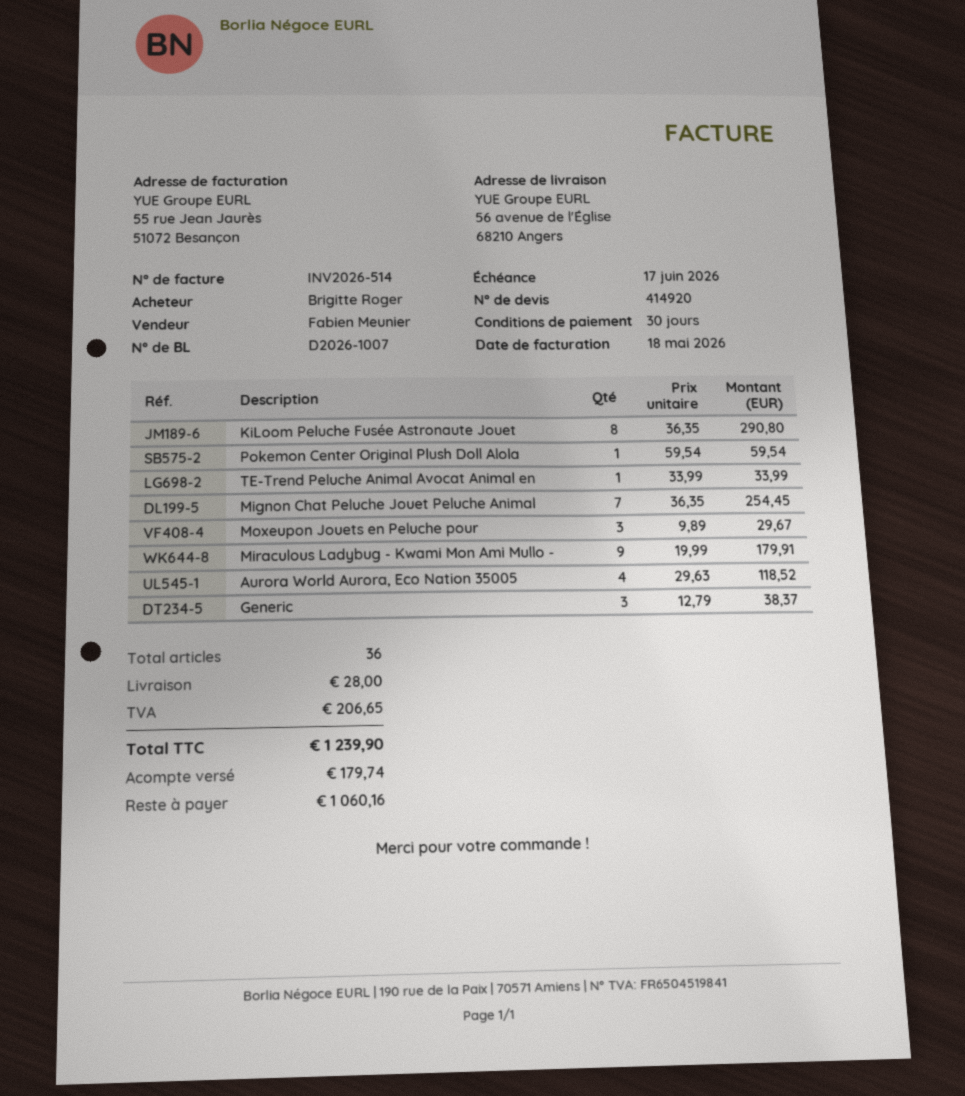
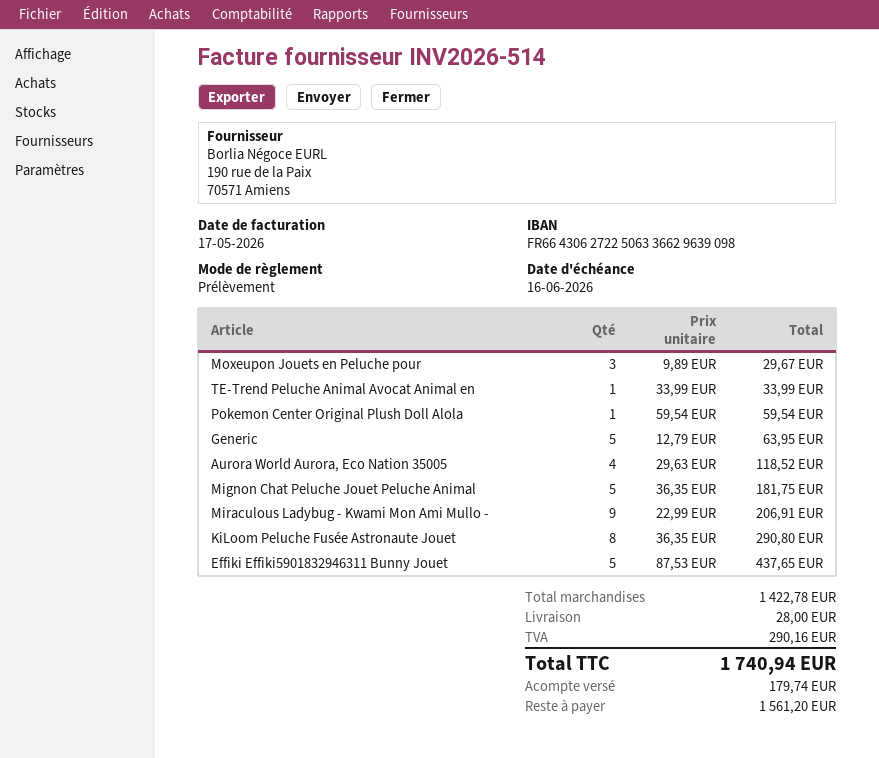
invoice date: 2026-05-18 -> 2026-05-17
due date: 2026-06-17 -> 2026-06-16
Mignon Chat Peluche Jouet Peluche Animal: 7 x 36.35 = 254.45 -> 5 x 36.35 = 181.75
Miraculous Ladybug - Kwami Mon Ami Mullo -: 9 x 19.99 = 179.91 -> 9 x 22.99 = 206.91
Generic: 3 x 12.79 = 38.37 -> 5 x 12.79 = 63.95
Effiki Effiki5901832946311 Bunny Jouet: none -> 5 x 87.53 = 437.65
tax: 206.65 -> 290.16
total: 1239.90 -> 1740.94
balance: 1060.16 -> 1561.20

